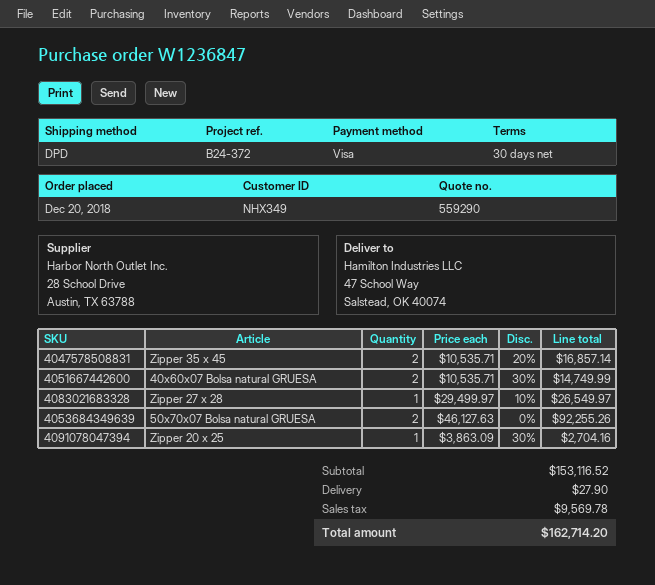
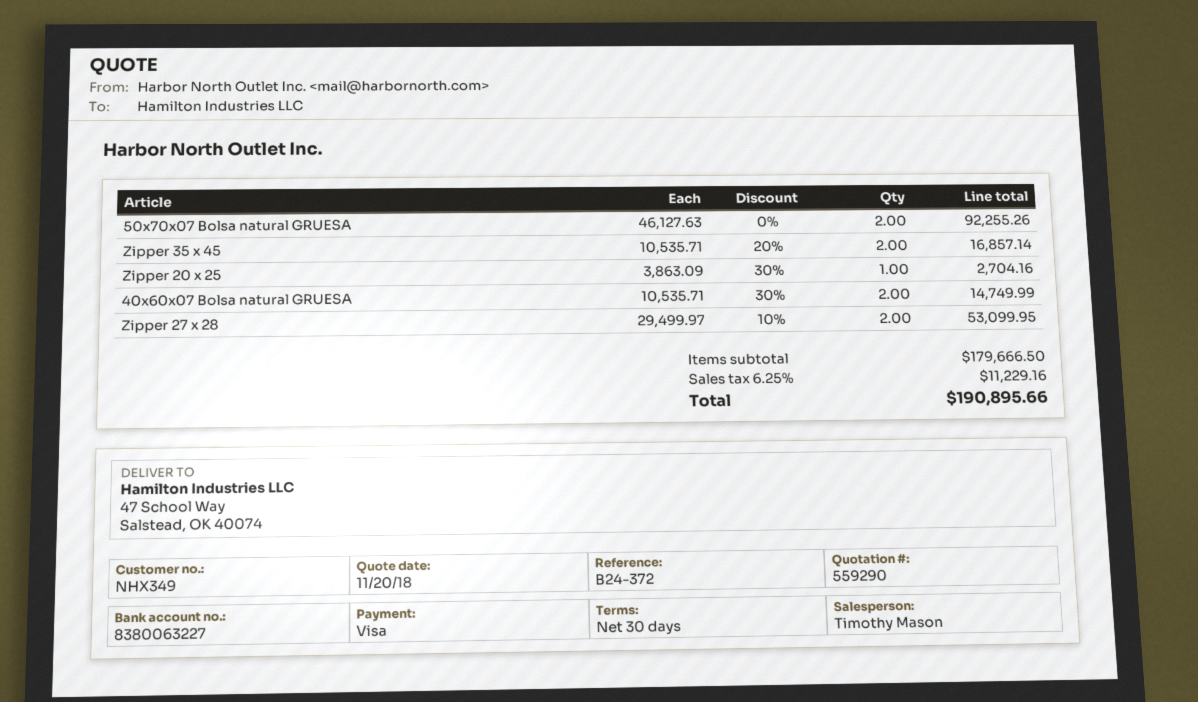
Zipper 27 x 28: 1 x 29499.97 - 10% = 26549.97 -> 2 x 29499.97 - 10% = 53099.95
subtotal: 153116.52 -> 179666.50
shipping: 27.90 -> none
tax: 9569.78 -> 11229.16
total: 162714.20 -> 190895.66

